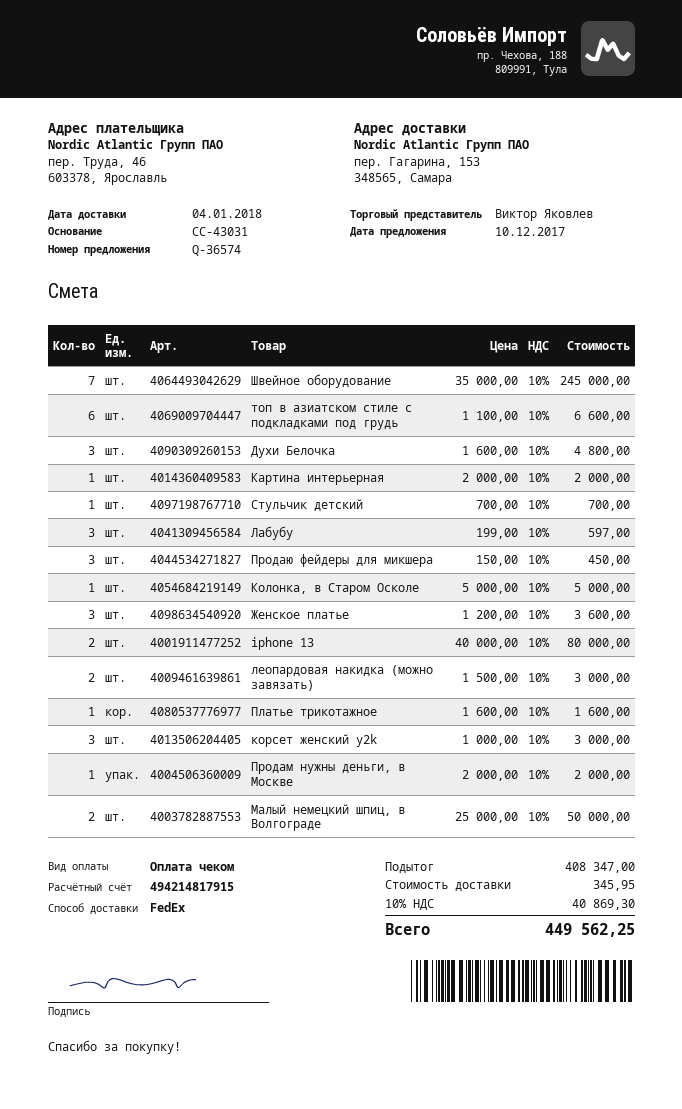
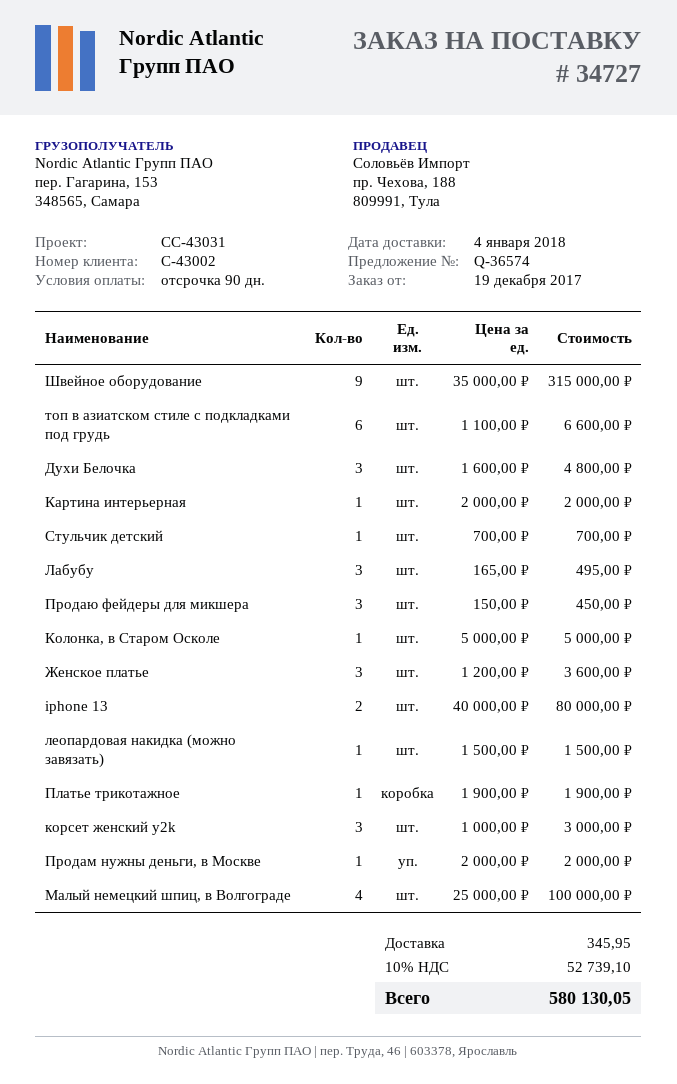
Швейное оборудование: 7 x 35000.00 = 245000.00 -> 9 x 35000.00 = 315000.00
Лабубу: 3 x 199.00 = 597.00 -> 3 x 165.00 = 495.00
леопардовая накидка (можно завязать): 2 x 1500.00 = 3000.00 -> 1 x 1500.00 = 1500.00
Платье трикотажное: 1 x 1600.00 = 1600.00 -> 1 x 1900.00 = 1900.00
Малый немецкий шпиц, в Волгограде: 2 x 25000.00 = 50000.00 -> 4 x 25000.00 = 100000.00
tax: 10% = 40869.30 -> 10% = 52739.10
total: 449562.25 -> 580130.05

